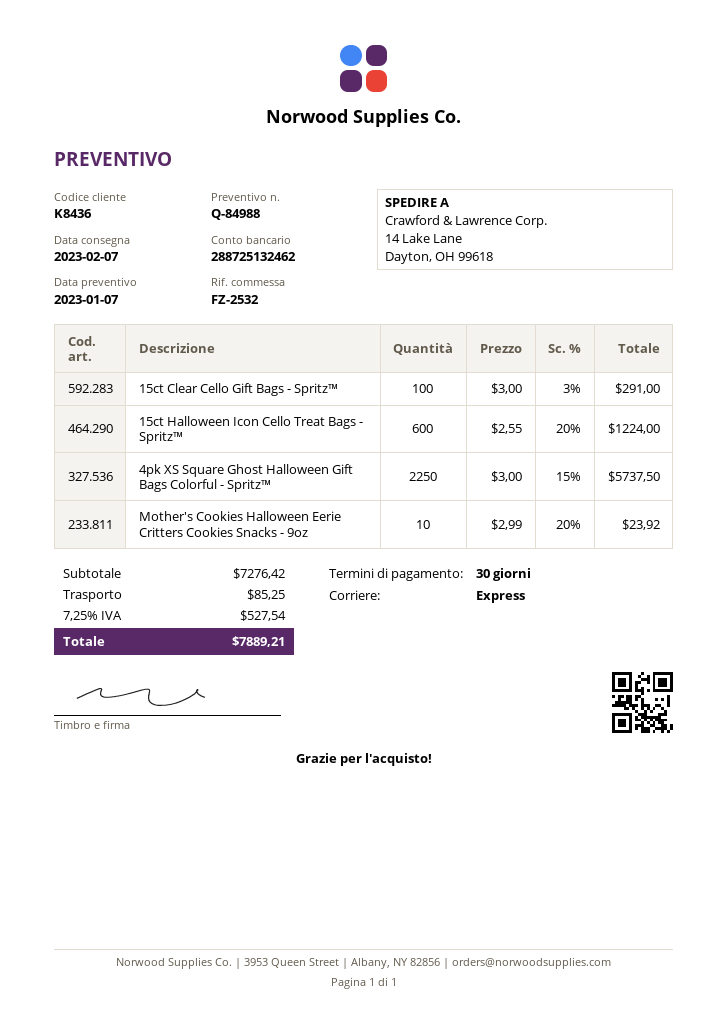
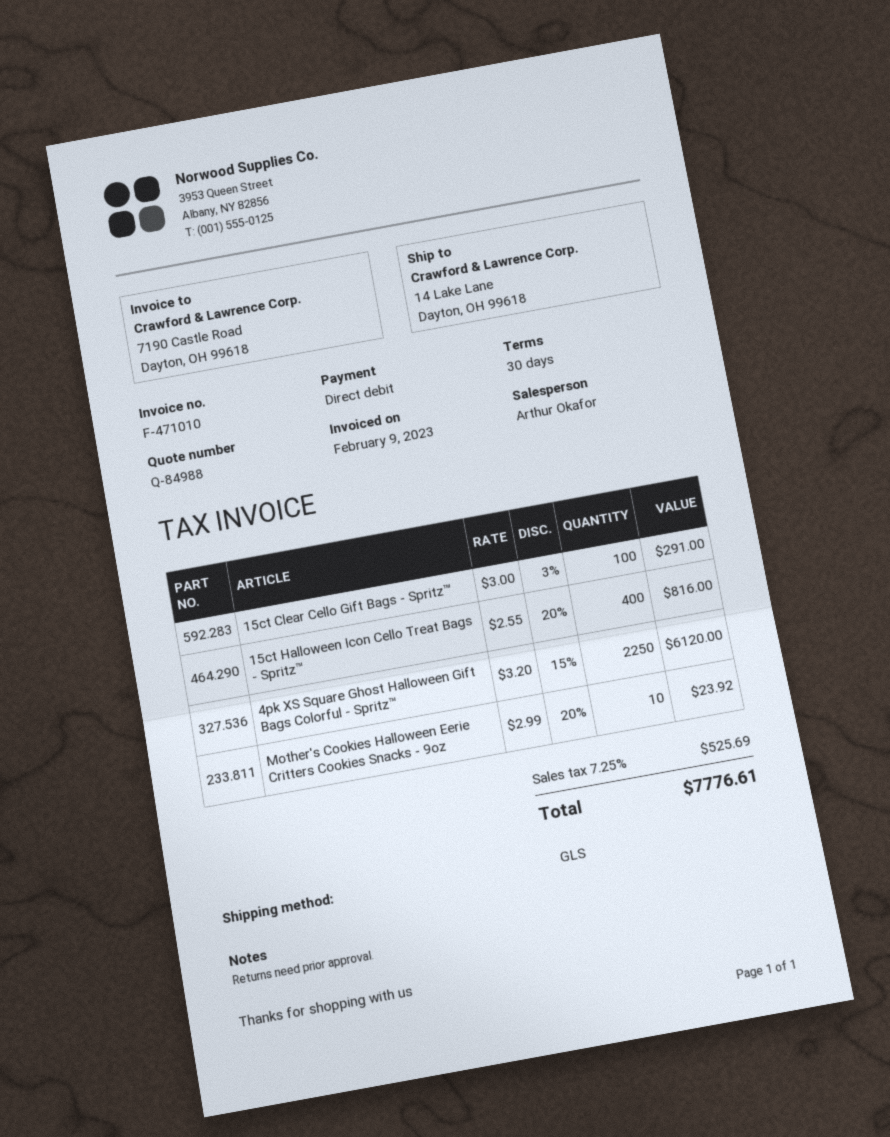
shipping method: express -> GLS
15ct Halloween Icon Cello Treat Bags - Spritz™: 600 x 2.55 - 20% = 1224.00 -> 400 x 2.55 - 20% = 816.00
4pk XS Square Ghost Halloween Gift Bags Colorful - Spritz™: 2250 x 3.00 - 15% = 5737.50 -> 2250 x 3.20 - 15% = 6120.00
shipping: 85.25 -> none
tax: 7.25% = 527.54 -> 7.25% = 525.69
total: 7889.21 -> 7776.61

